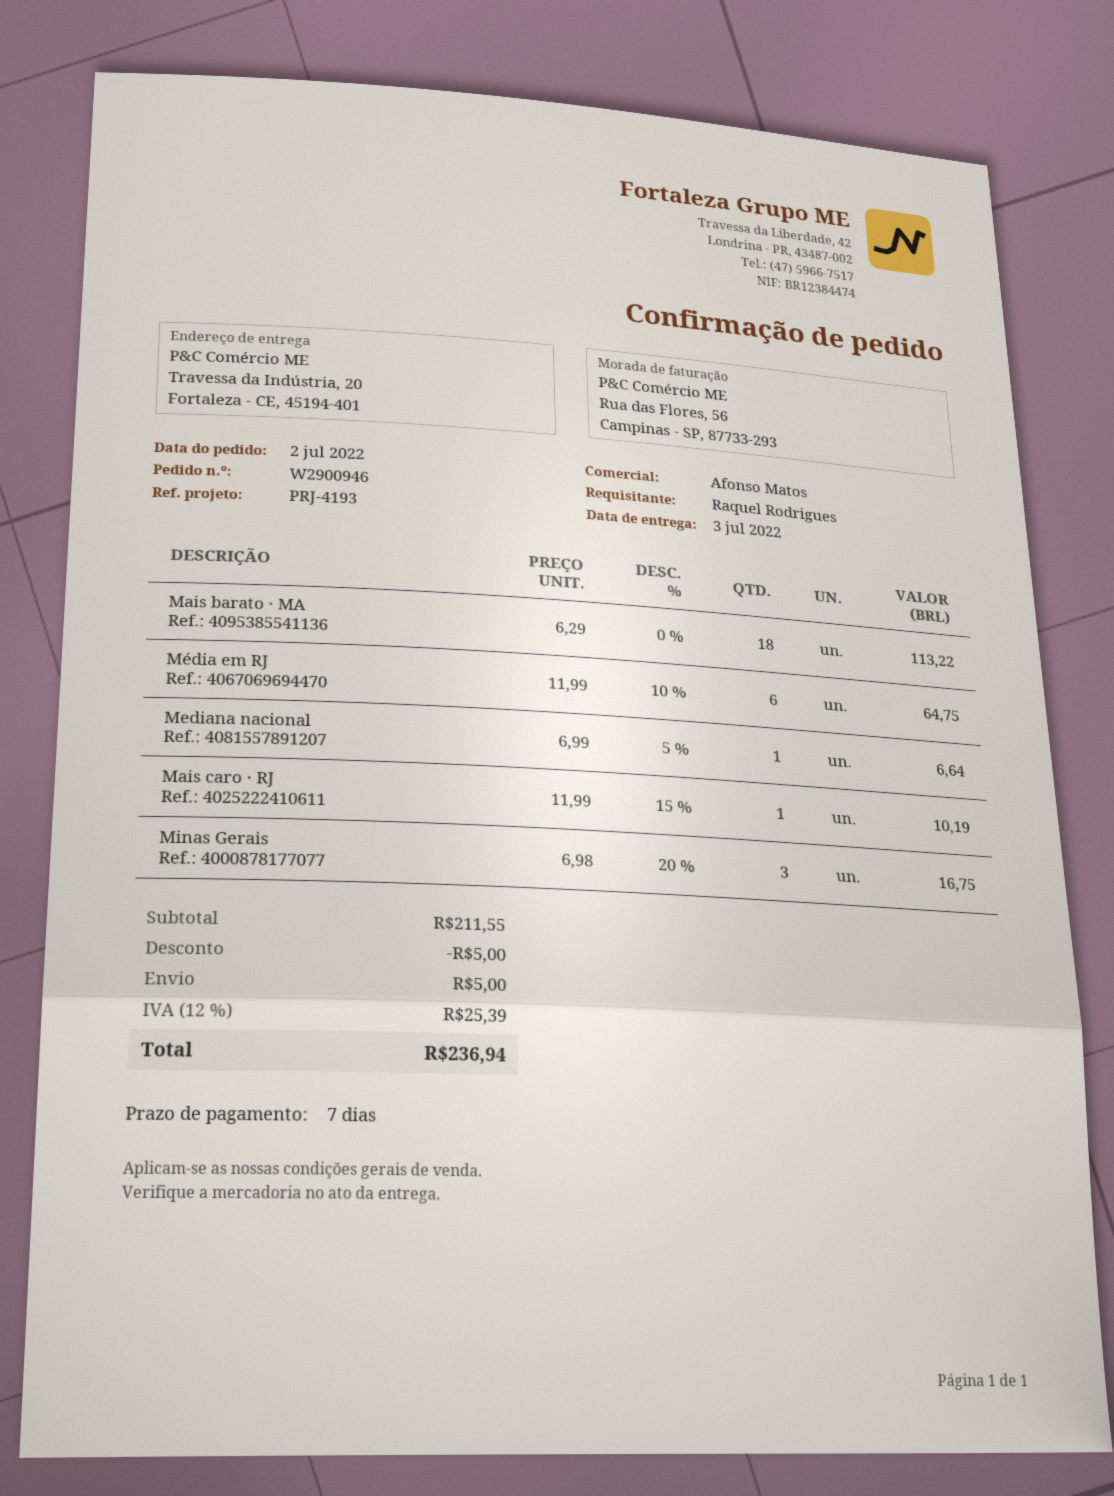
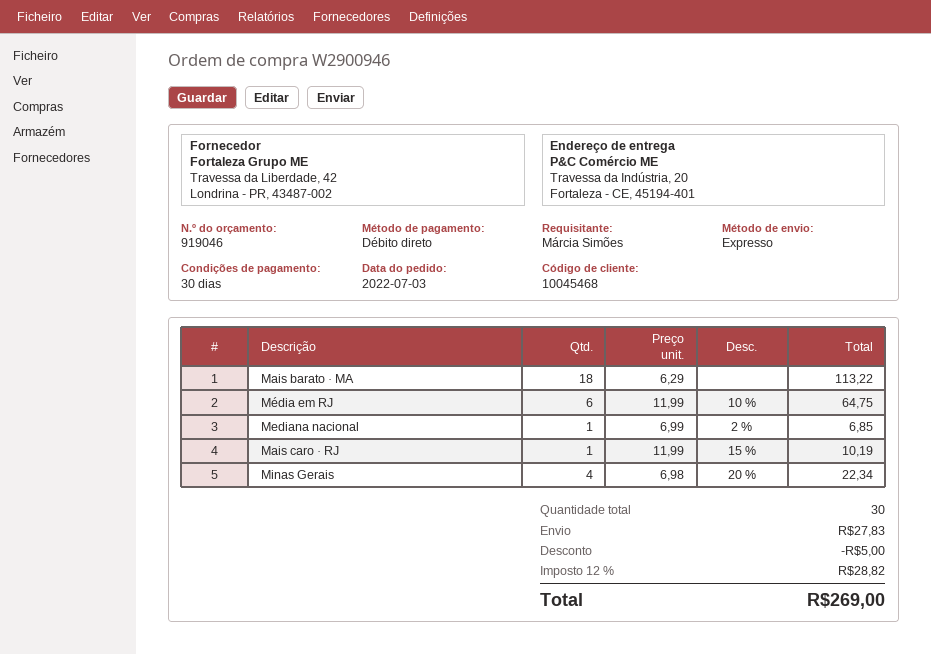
order date: 2022-07-02 -> 2022-07-03
payment terms: 7 days -> 30 days
ordered by: Raquel Rodrigues -> Márcia Simões
Mediana nacional: 1 x 6.99 - 5% = 6.64 -> 1 x 6.99 - 2% = 6.85
Minas Gerais: 3 x 6.98 - 20% = 16.75 -> 4 x 6.98 - 20% = 22.34
shipping: 5.00 -> 27.83
tax: 12% = 25.39 -> 12% = 28.82
total: 236.94 -> 269.00

